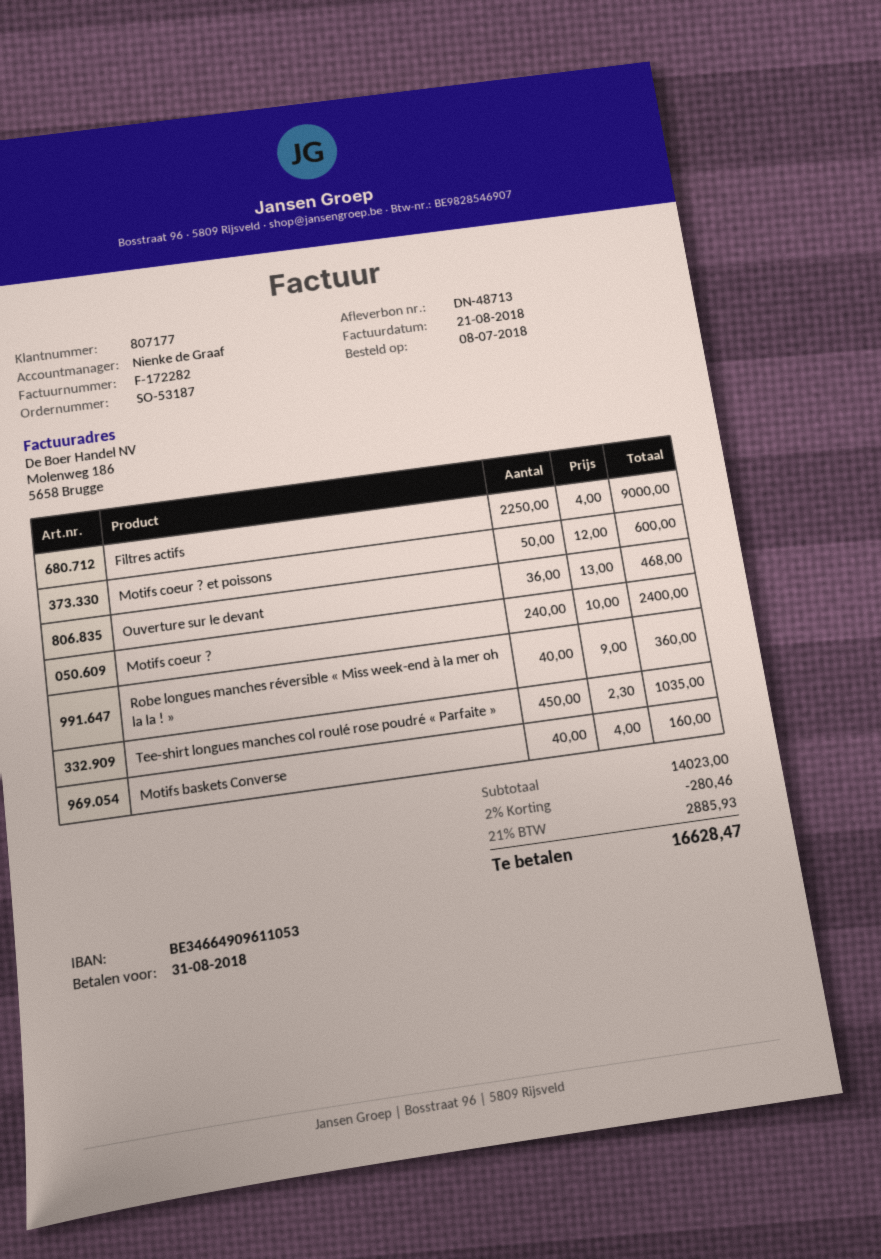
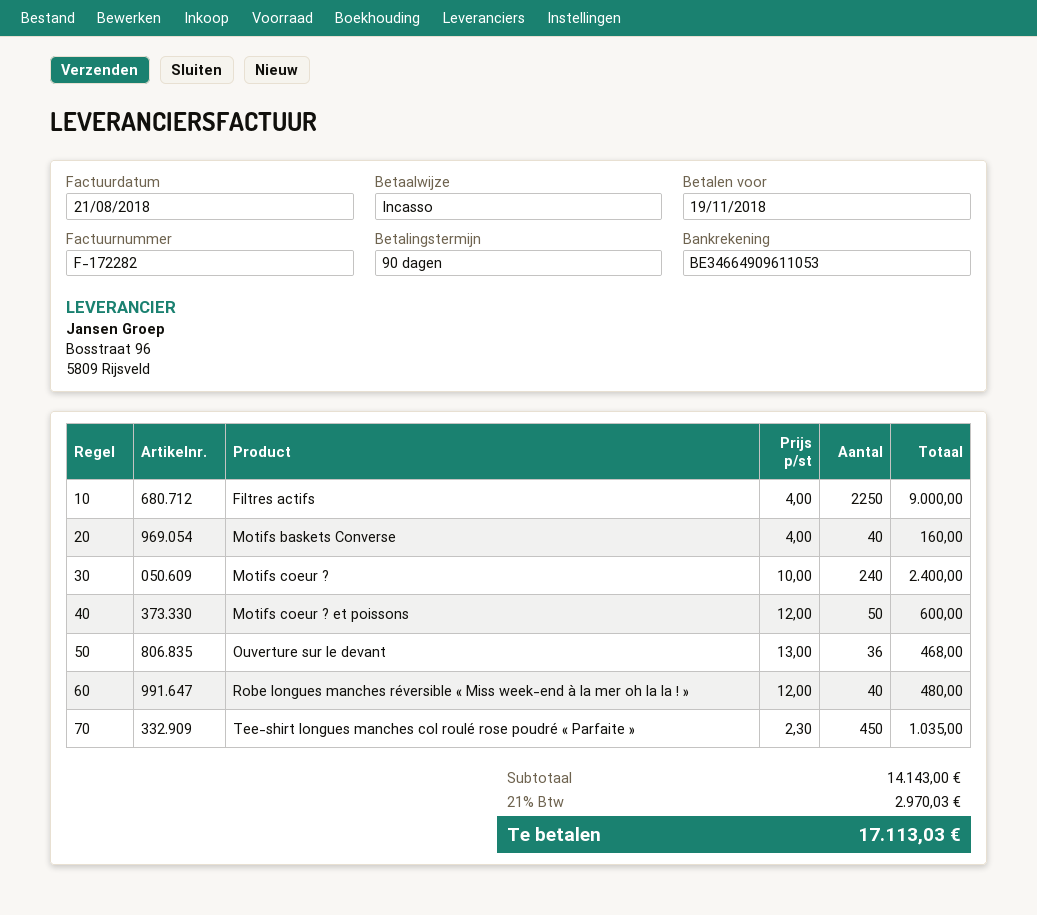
due date: 2018-08-31 -> 2018-11-19
Robe longues manches réversible « Miss week-end à la mer oh la la ! »: 40 x 9.00 = 360.00 -> 40 x 12.00 = 480.00
subtotal: 14023.00 -> 14143.00
discount: 2% = 280.46 -> none
tax: 21% = 2885.93 -> 21% = 2970.03
total: 16628.47 -> 17113.03

